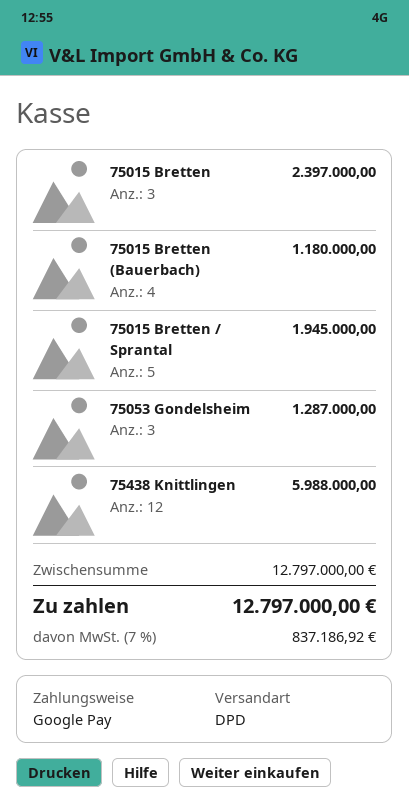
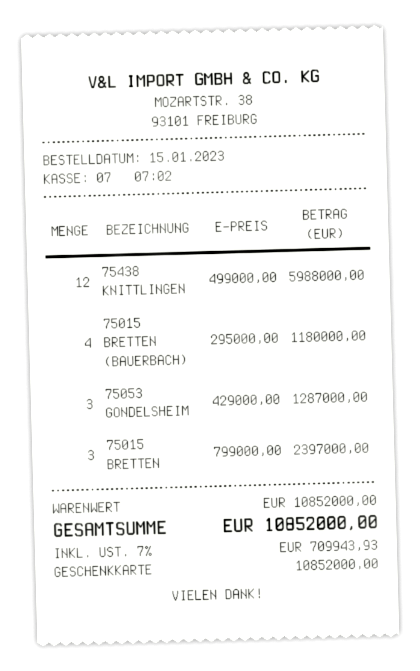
payment method: Google Pay -> gift card
75015 Bretten / Sprantal: 5 for 1945000.00 -> none
subtotal: 12797000.00 -> 10852000.00
tax: 7% = 837186.92 -> 7% = 709943.93
total: 12797000.00 -> 10852000.00

